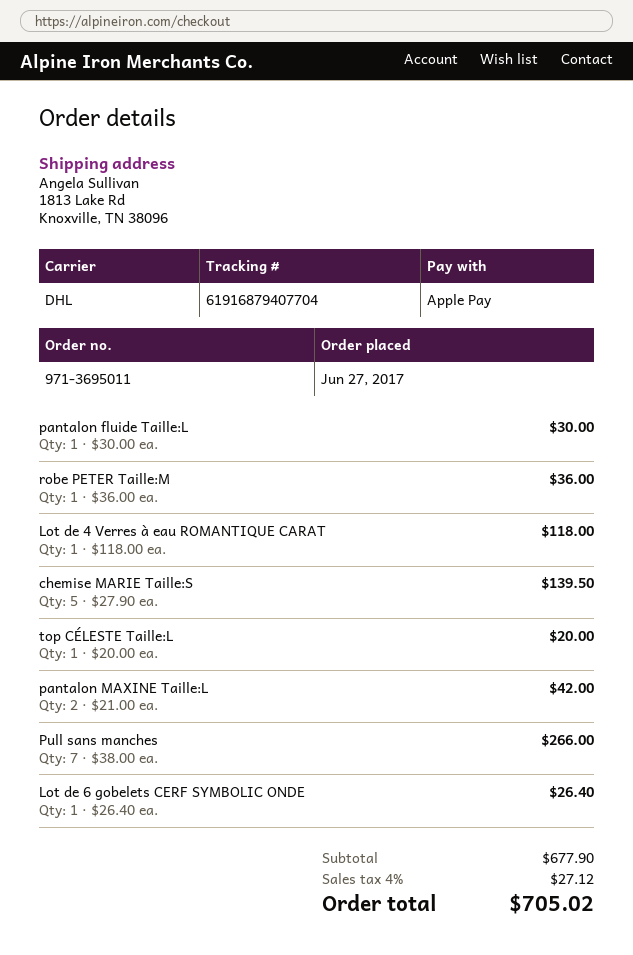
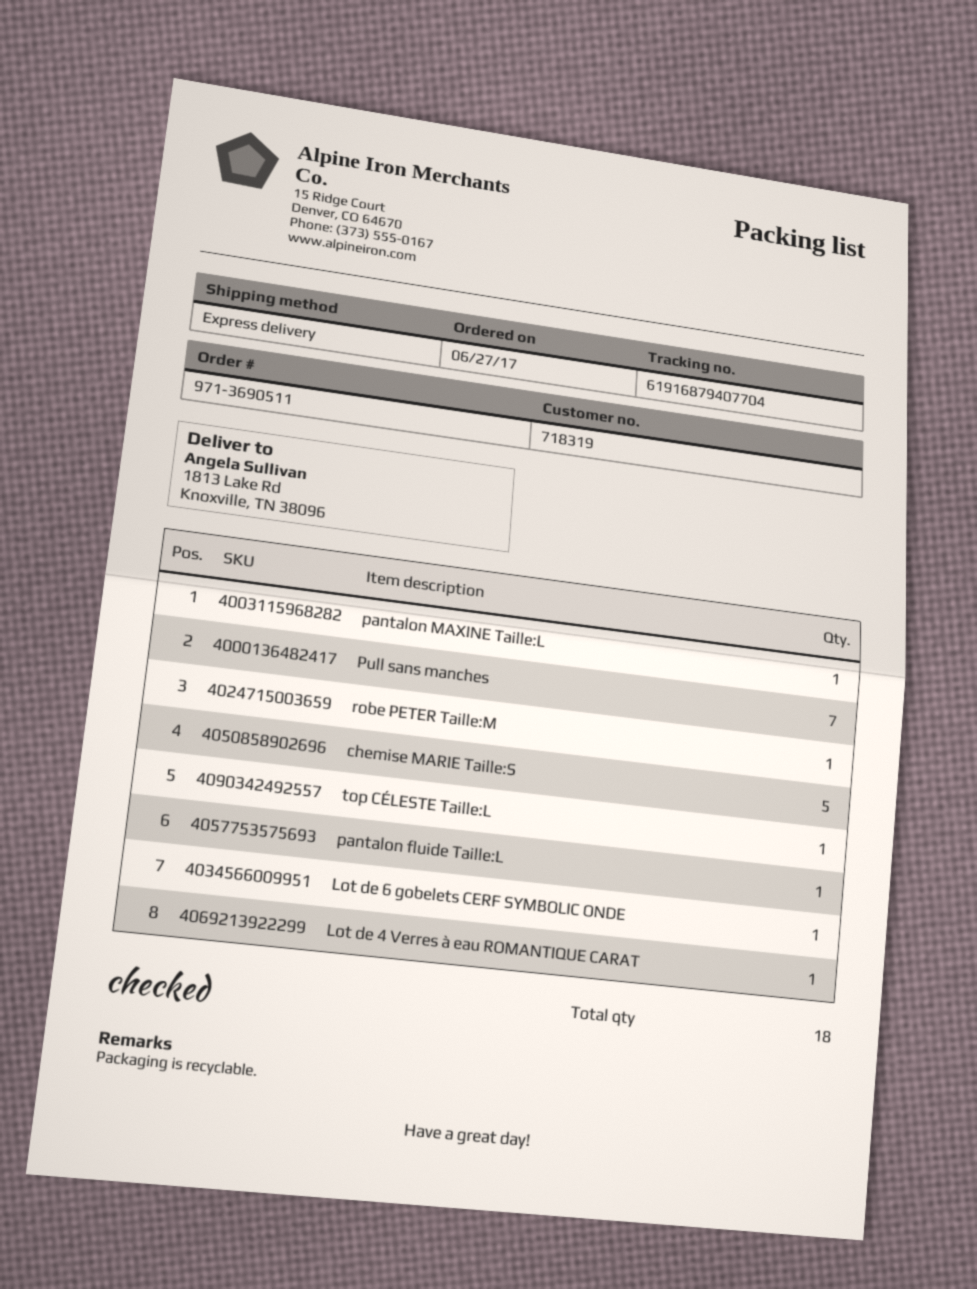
order number: 971-3695011 -> 971-3690511
shipping method: DHL -> express
pantalon MAXINE Taille:L: 2 -> 1

